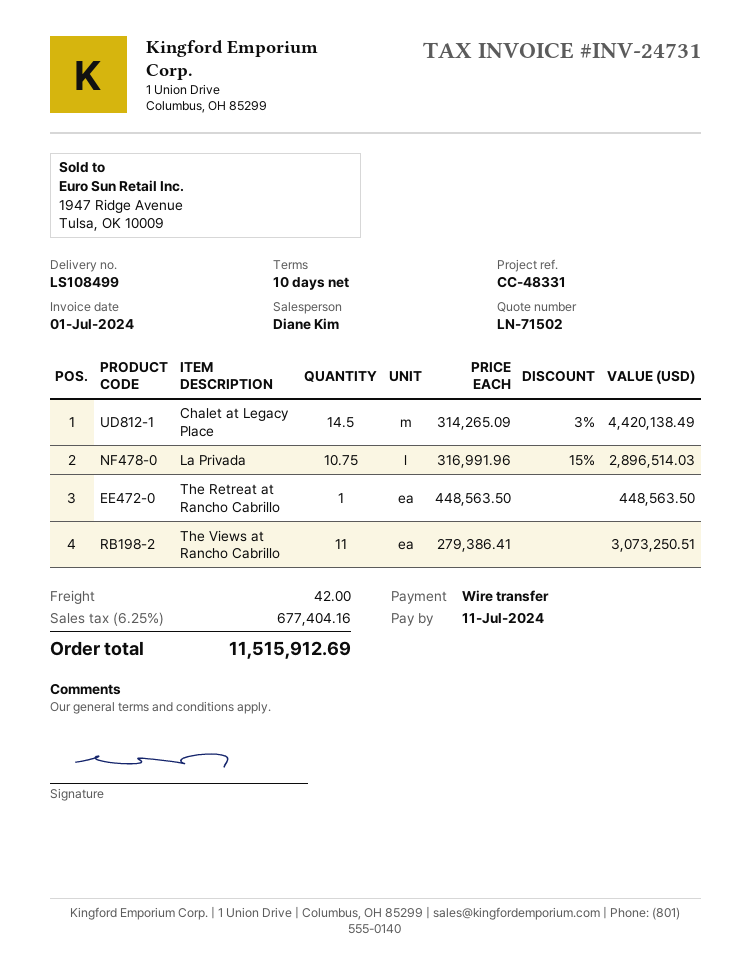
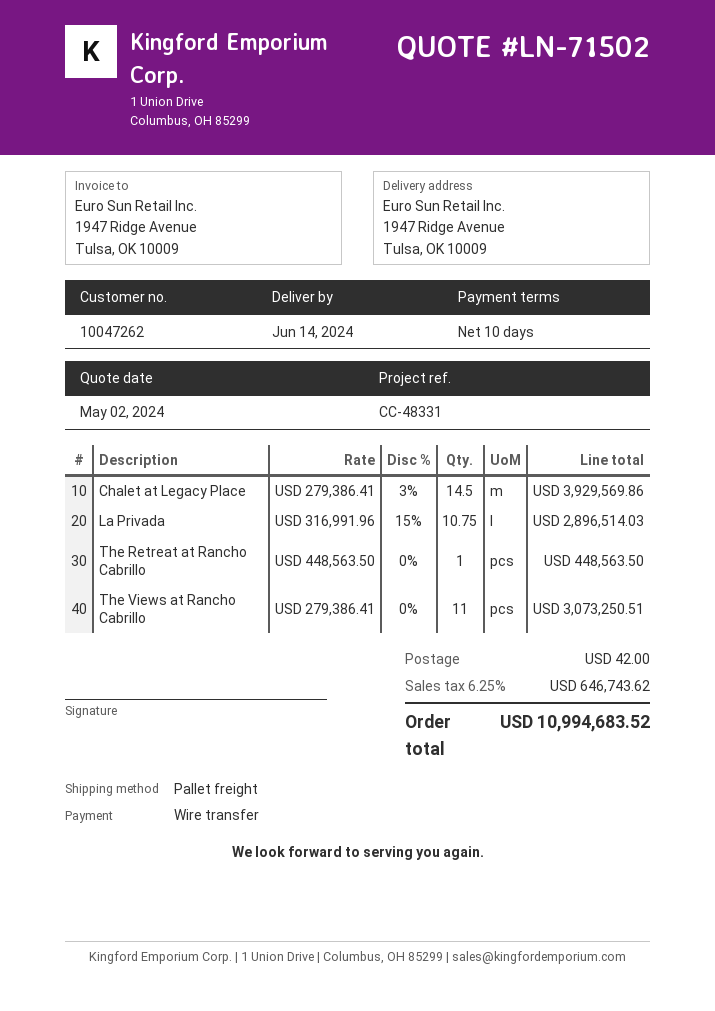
Chalet at Legacy Place: 14.5 x 314265.09 - 3% = 4420138.49 -> 14.5 x 279386.41 - 3% = 3929569.86
tax: 6.25% = 677404.16 -> 6.25% = 646743.62
total: 11515912.69 -> 10994683.52

